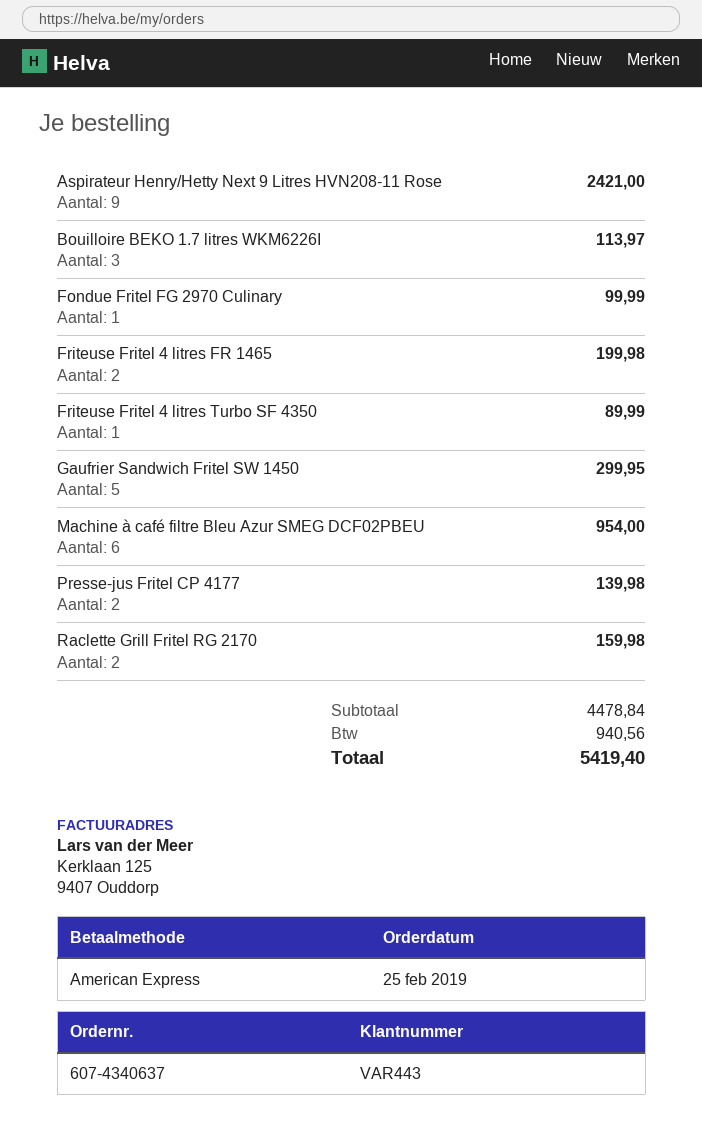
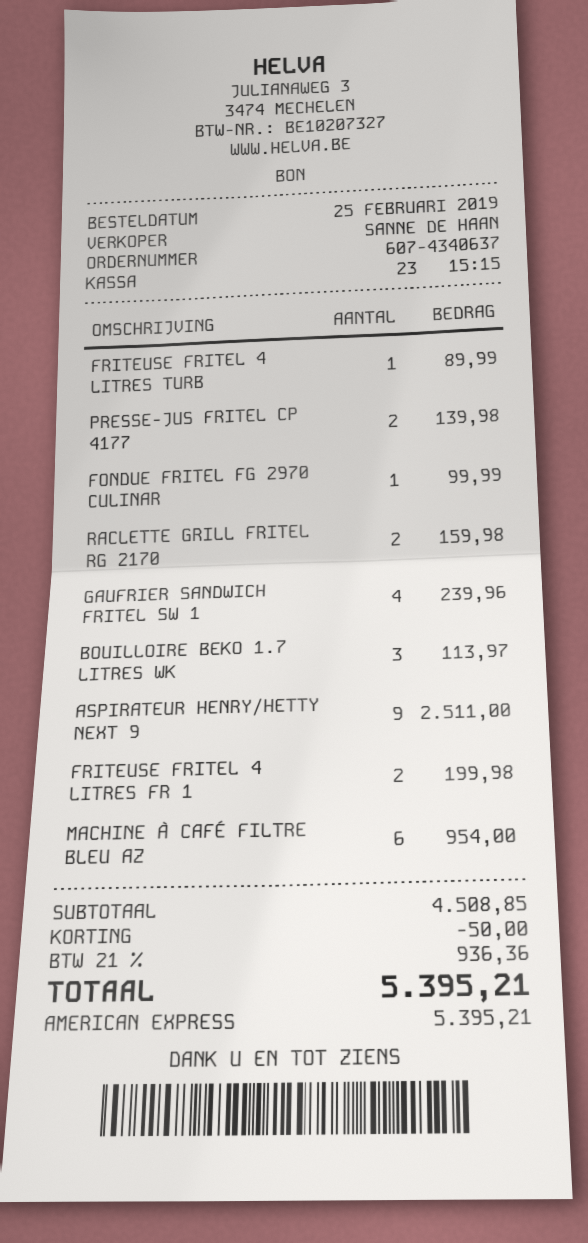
Aspirateur Henry/Hetty Next 9 Litres HVN208-11 Rose: 9 for 2421.00 -> 9 for 2511.00
Gaufrier Sandwich Fritel SW 1450: 5 for 299.95 -> 4 for 239.96
subtotal: 4478.84 -> 4508.85
discount: none -> 50.00
tax: 940.56 -> 936.36
total: 5419.40 -> 5395.21

